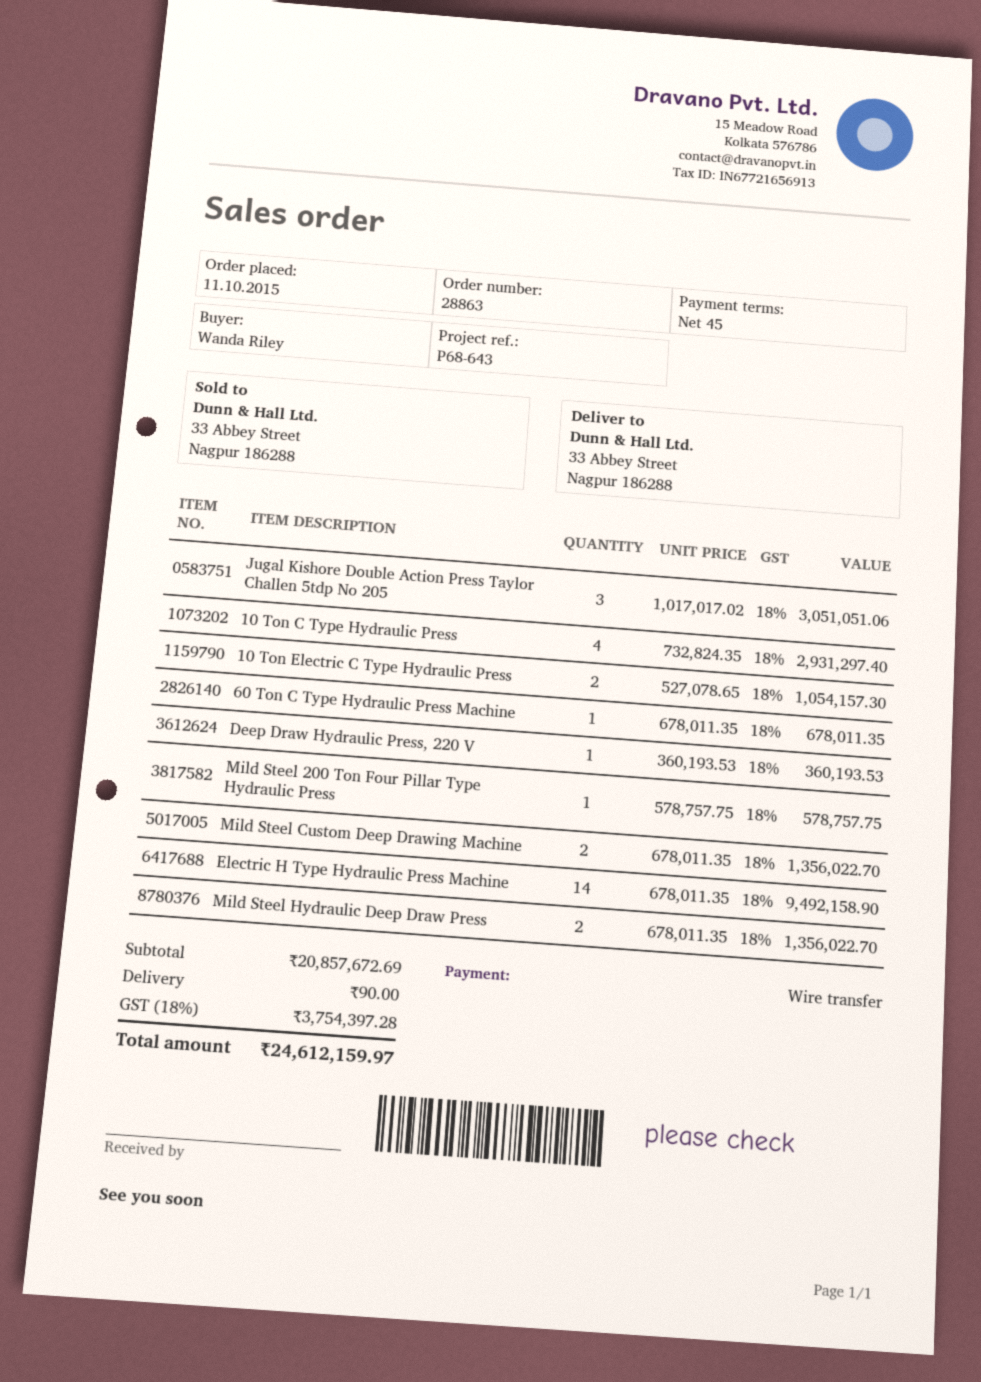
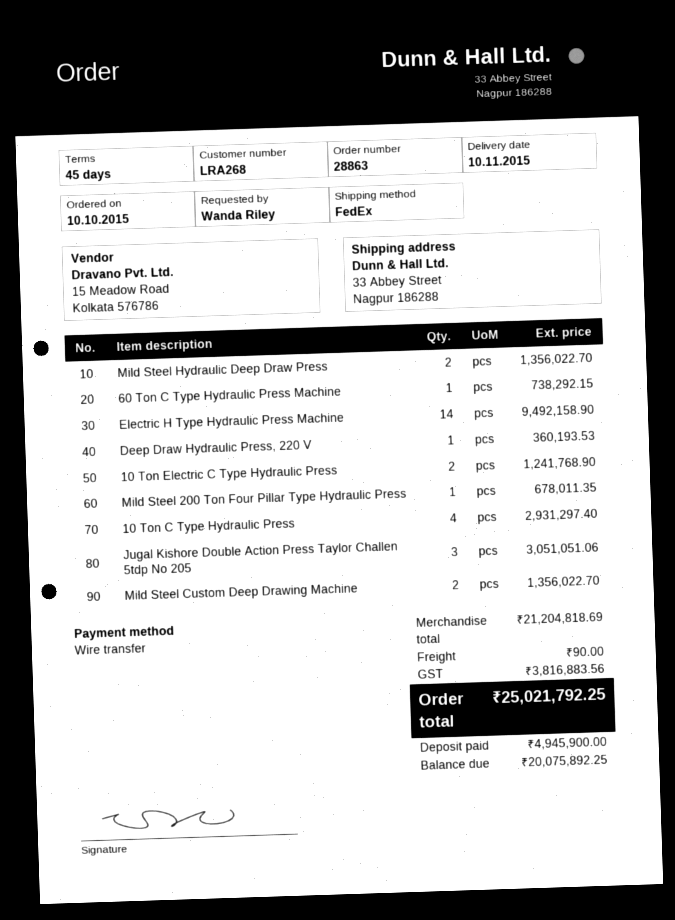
order date: 2015-10-11 -> 2015-10-10
10 Ton Electric C Type Hydraulic Press: 2 for 1054157.30 -> 2 for 1241768.90
60 Ton C Type Hydraulic Press Machine: 1 for 678011.35 -> 1 for 738292.15
Mild Steel 200 Ton Four Pillar Type Hydraulic Press: 1 for 578757.75 -> 1 for 678011.35
subtotal: 20857672.69 -> 21204818.69
tax: 3754397.28 -> 3816883.56
total: 24612159.97 -> 25021792.25

